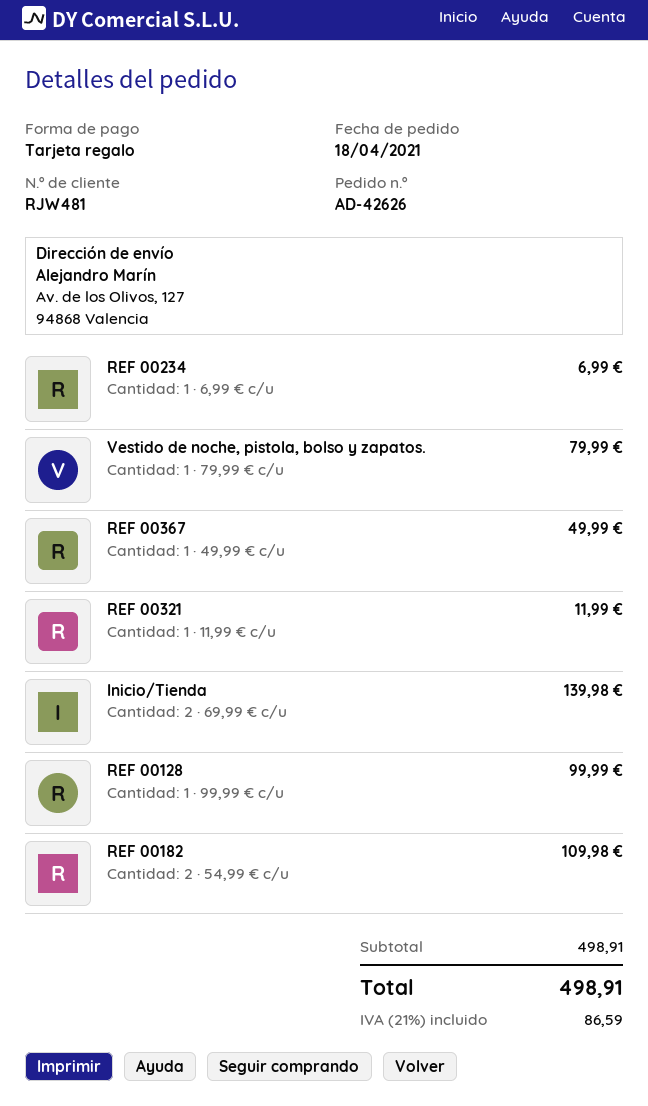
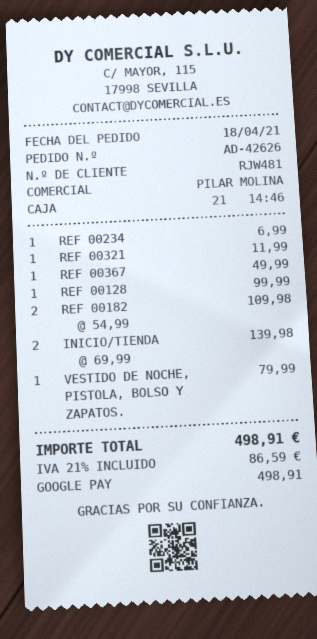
payment method: gift card -> Google Pay

